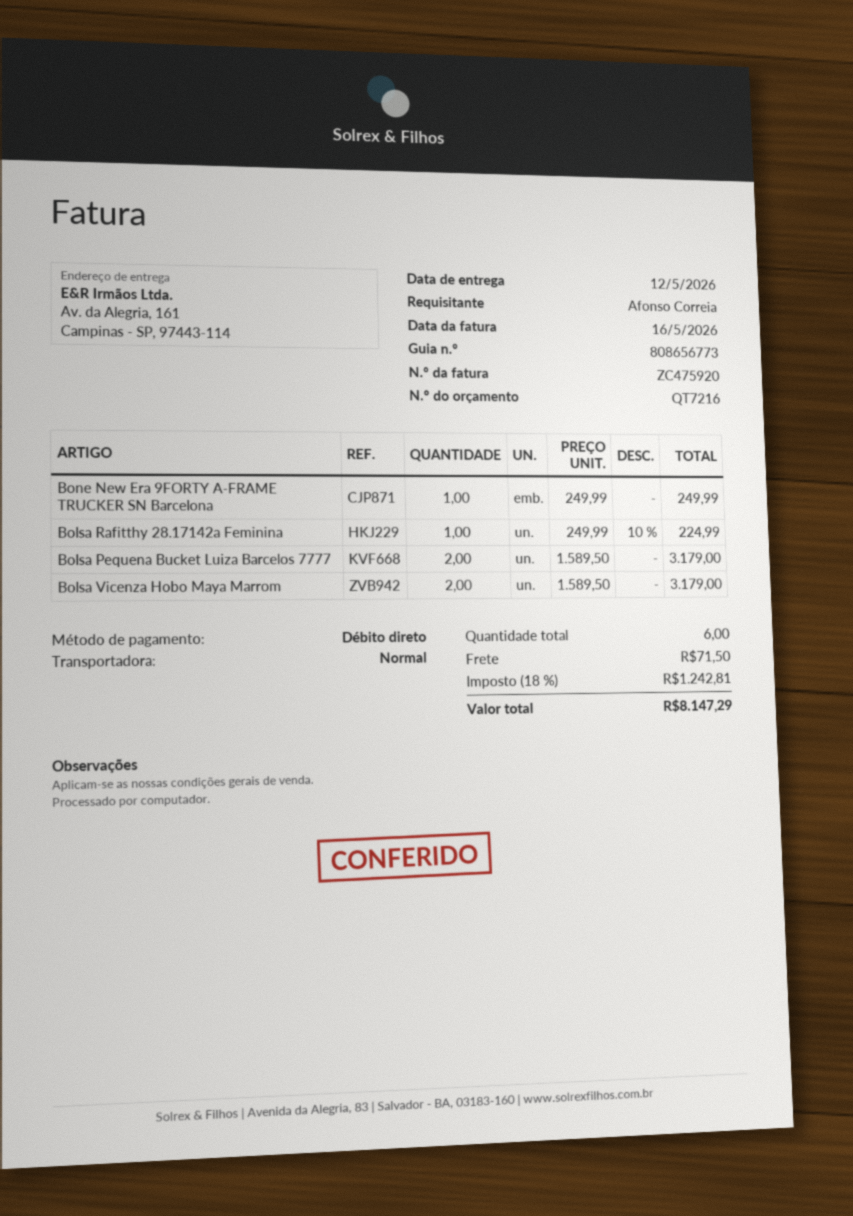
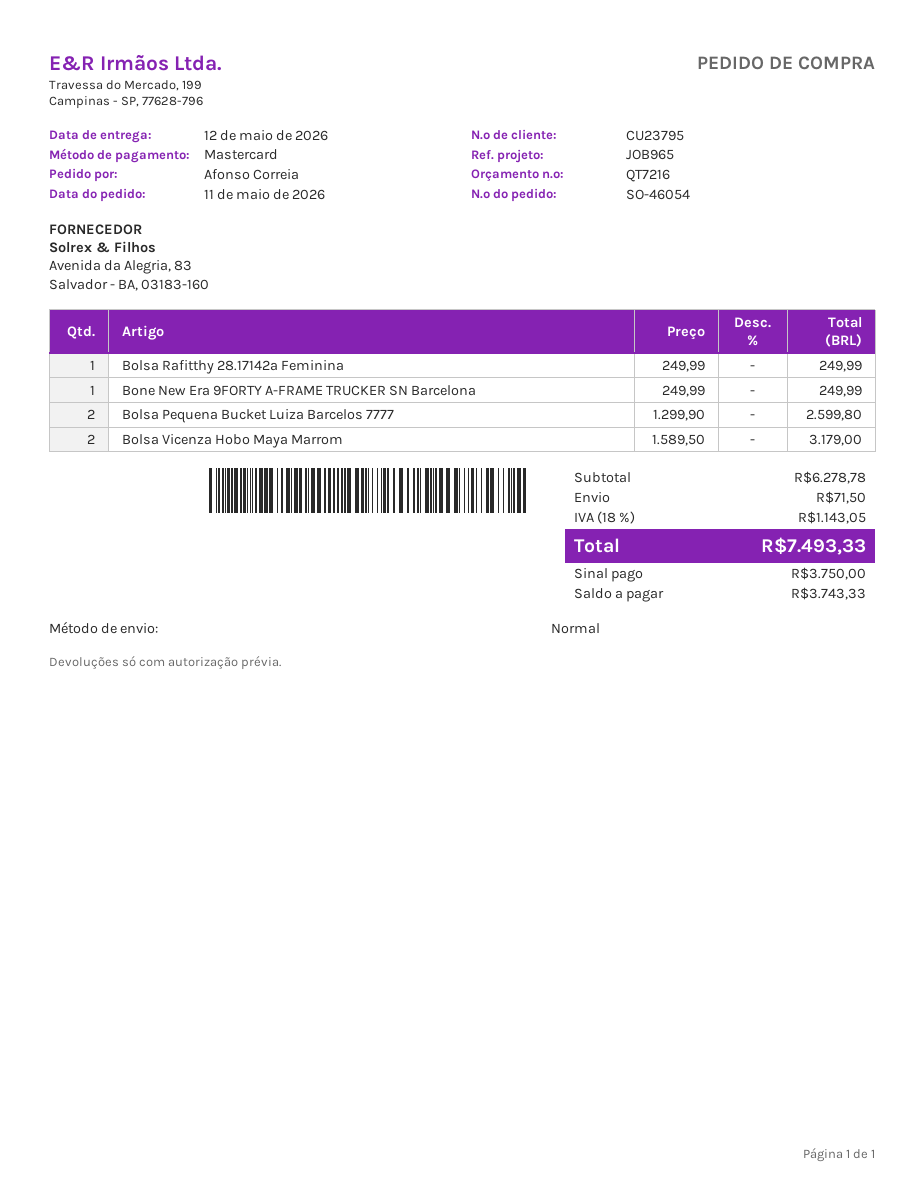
payment method: direct debit -> Mastercard
Bolsa Rafitthy 28.17142a Feminina: 1 x 249.99 - 10% = 224.99 -> 1 x 249.99 = 249.99
Bolsa Pequena Bucket Luiza Barcelos 7777: 2 x 1589.50 = 3179.00 -> 2 x 1299.90 = 2599.80
tax: 18% = 1242.81 -> 18% = 1143.05
total: 8147.29 -> 7493.33

